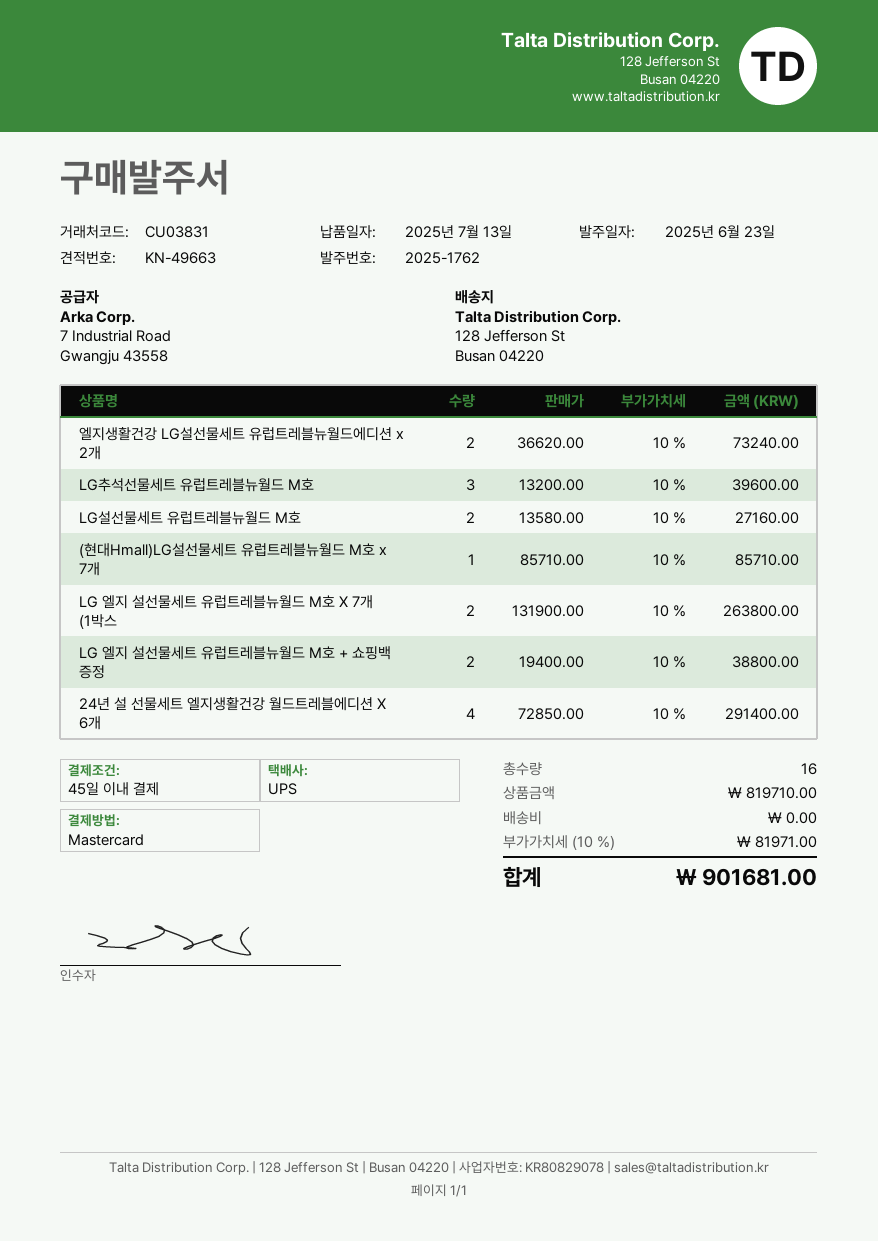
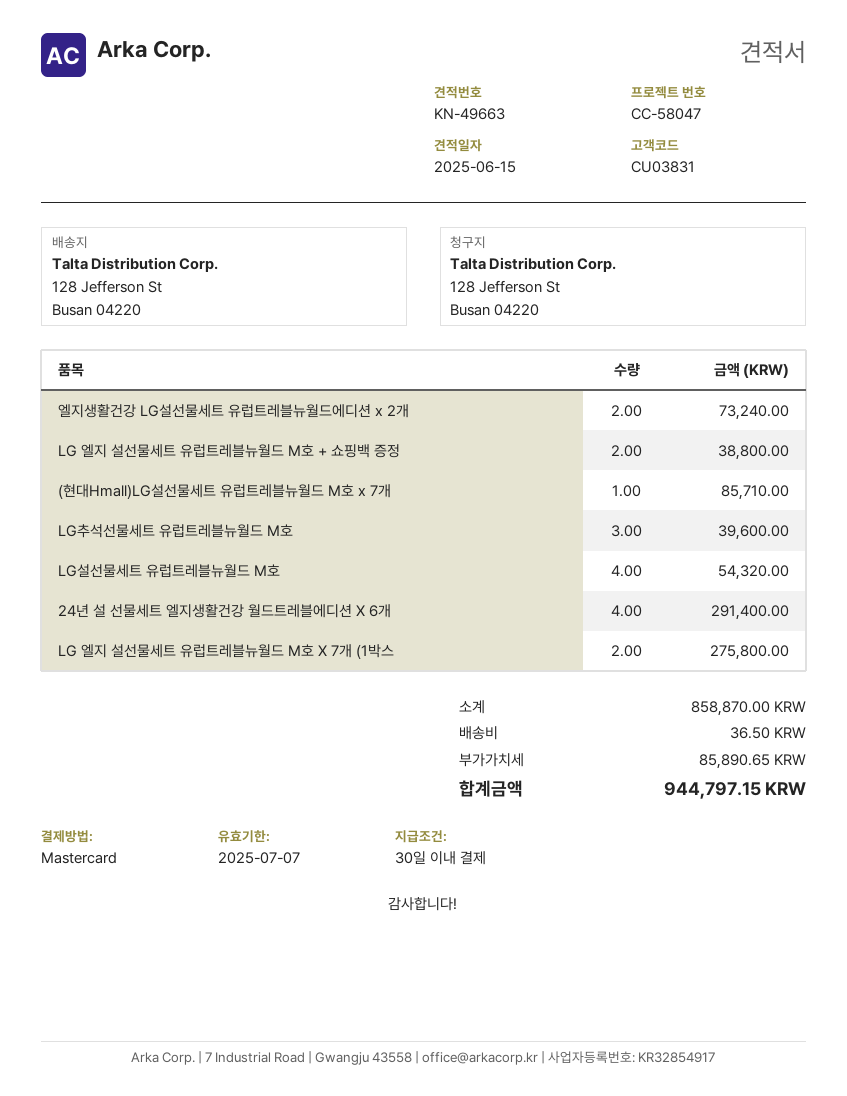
payment terms: 45 days -> 30 days
LG설선물세트 유럽트레블뉴월드 M호: 2 for 27160.00 -> 4 for 54320.00
LG 엘지 설선물세트 유럽트레블뉴월드 M호 X 7개 (1박스: 2 for 263800.00 -> 2 for 275800.00
subtotal: 819710.00 -> 858870.00
shipping: 0.00 -> 36.50
tax: 81971.00 -> 85890.65
total: 901681.00 -> 944797.15

